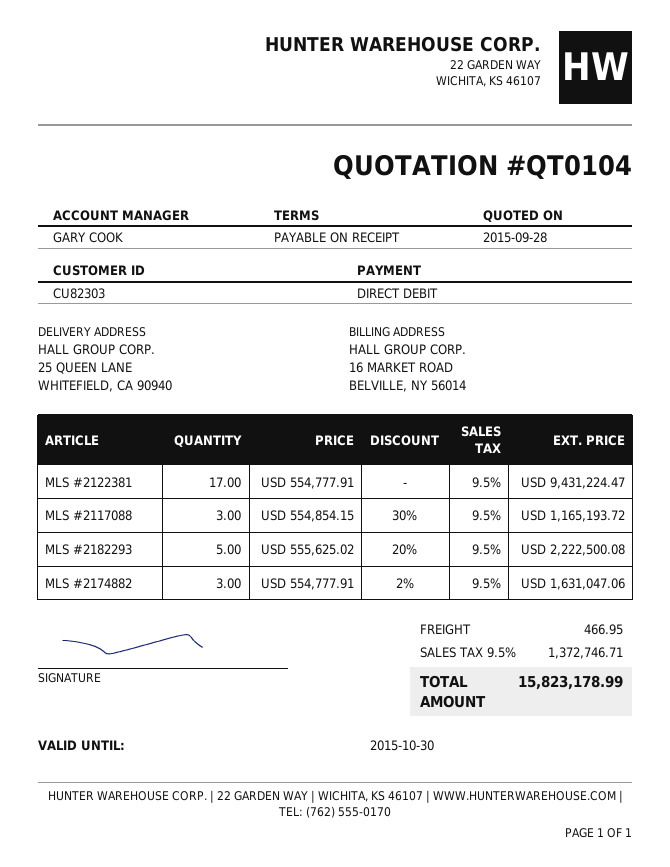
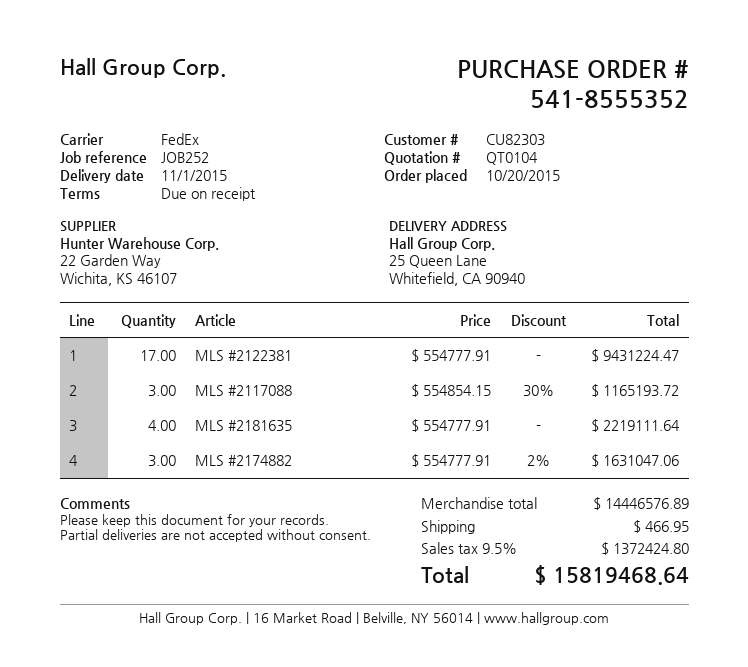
MLS #2182293: 5 x 555625.02 - 20% = 2222500.08 -> none
MLS #2181635: none -> 4 x 554777.91 = 2219111.64
tax: 9.5% = 1372746.71 -> 9.5% = 1372424.80
total: 15823178.99 -> 15819468.64

